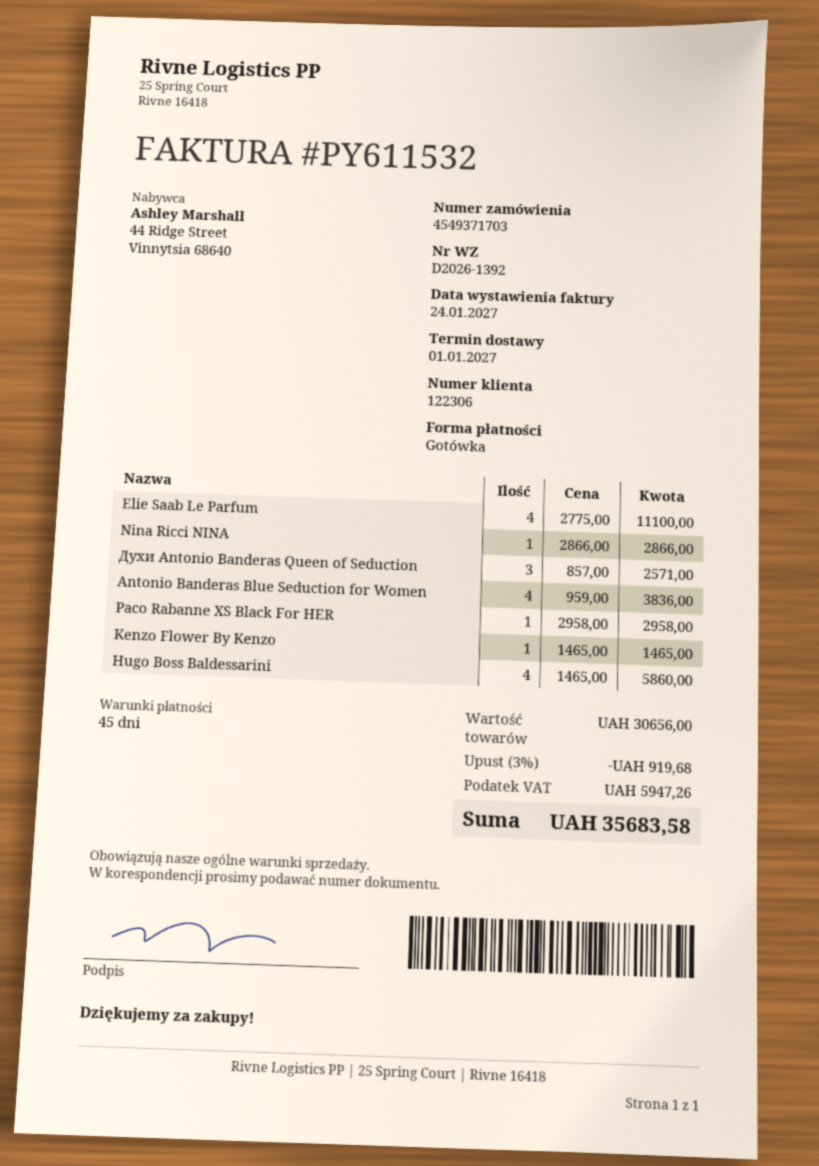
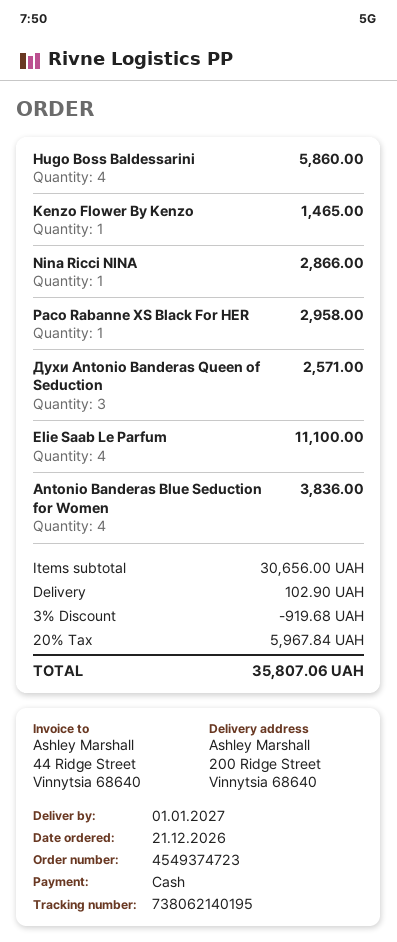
order number: 4549371703 -> 4549374723
shipping: none -> 102.90
tax: 5947.26 -> 5967.84
total: 35683.58 -> 35807.06

